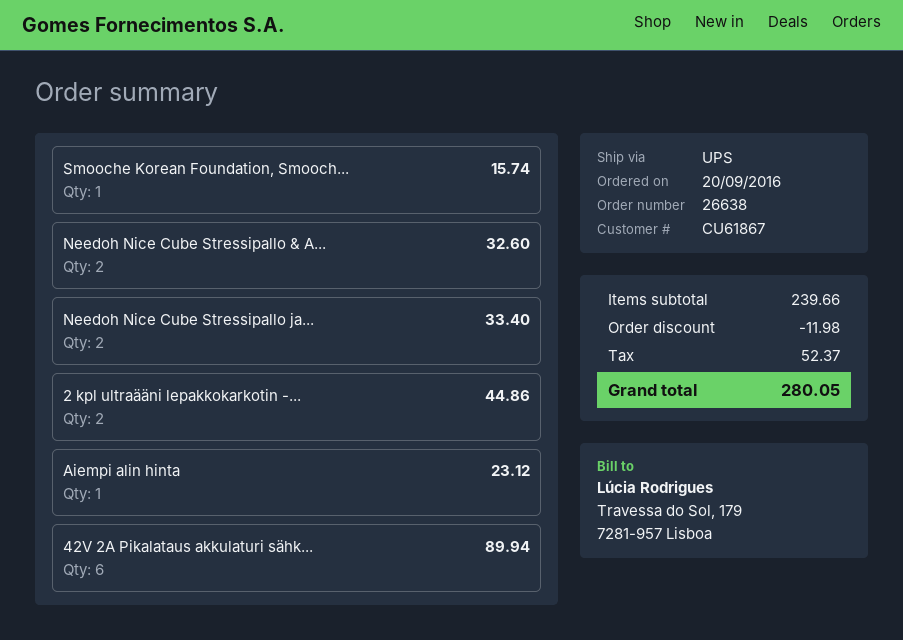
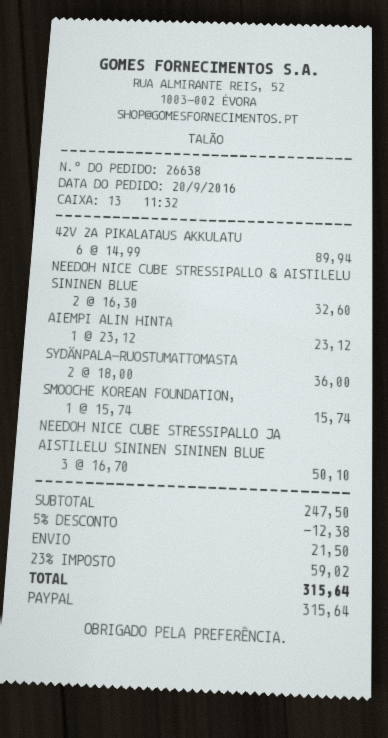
Needoh Nice Cube Stressipallo ja...: 2 for 33.40 -> 3 for 50.10
2 kpl ultraääni lepakkokarkotin -...: 2 for 44.86 -> none
SYDÄNPALA-RUOSTUMATTOMASTA: none -> 2 for 36.00
subtotal: 239.66 -> 247.50
discount: 11.98 -> 12.38
shipping: none -> 21.50
tax: 52.37 -> 59.02
total: 280.05 -> 315.64

